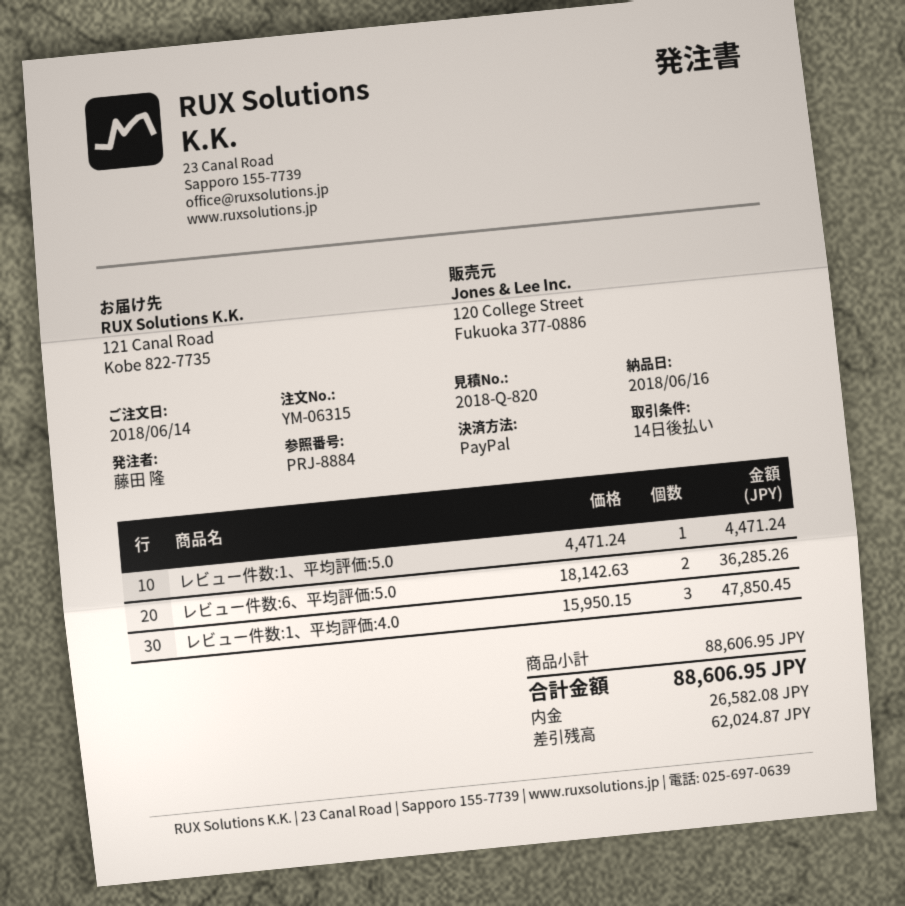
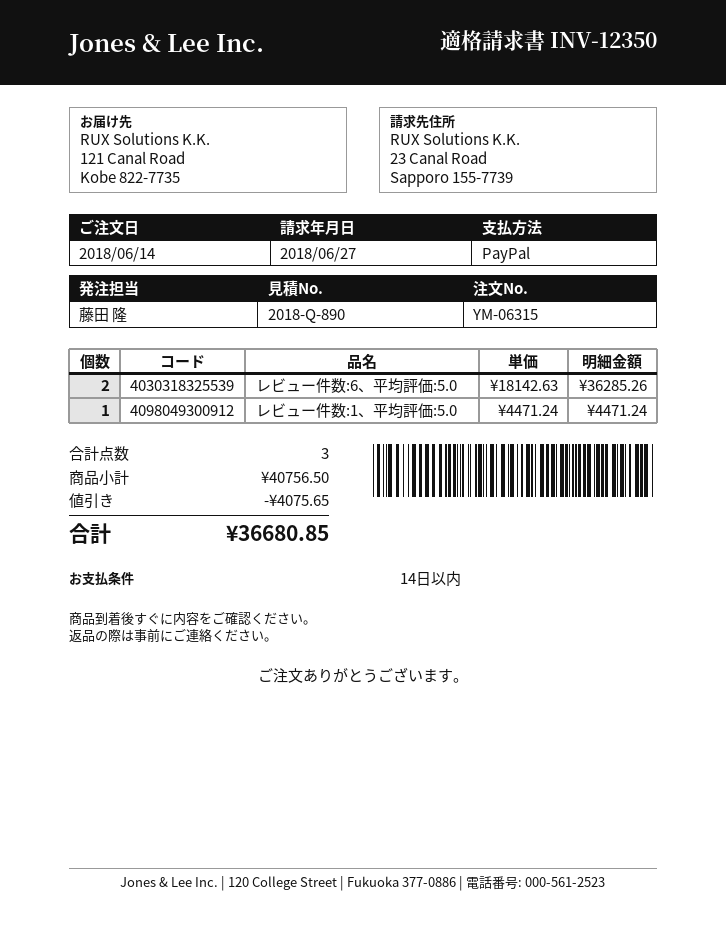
quote number: 2018-Q-820 -> 2018-Q-890
レビュー件数:1、平均評価:4.0: 3 x 15950.15 = 47850.45 -> none
subtotal: 88606.95 -> 40756.50
discount: none -> 4075.65
total: 88606.95 -> 36680.85

